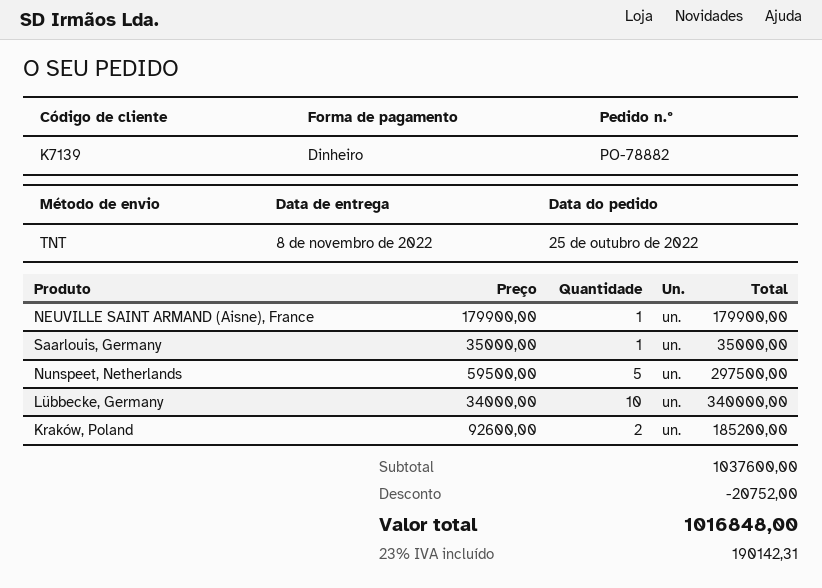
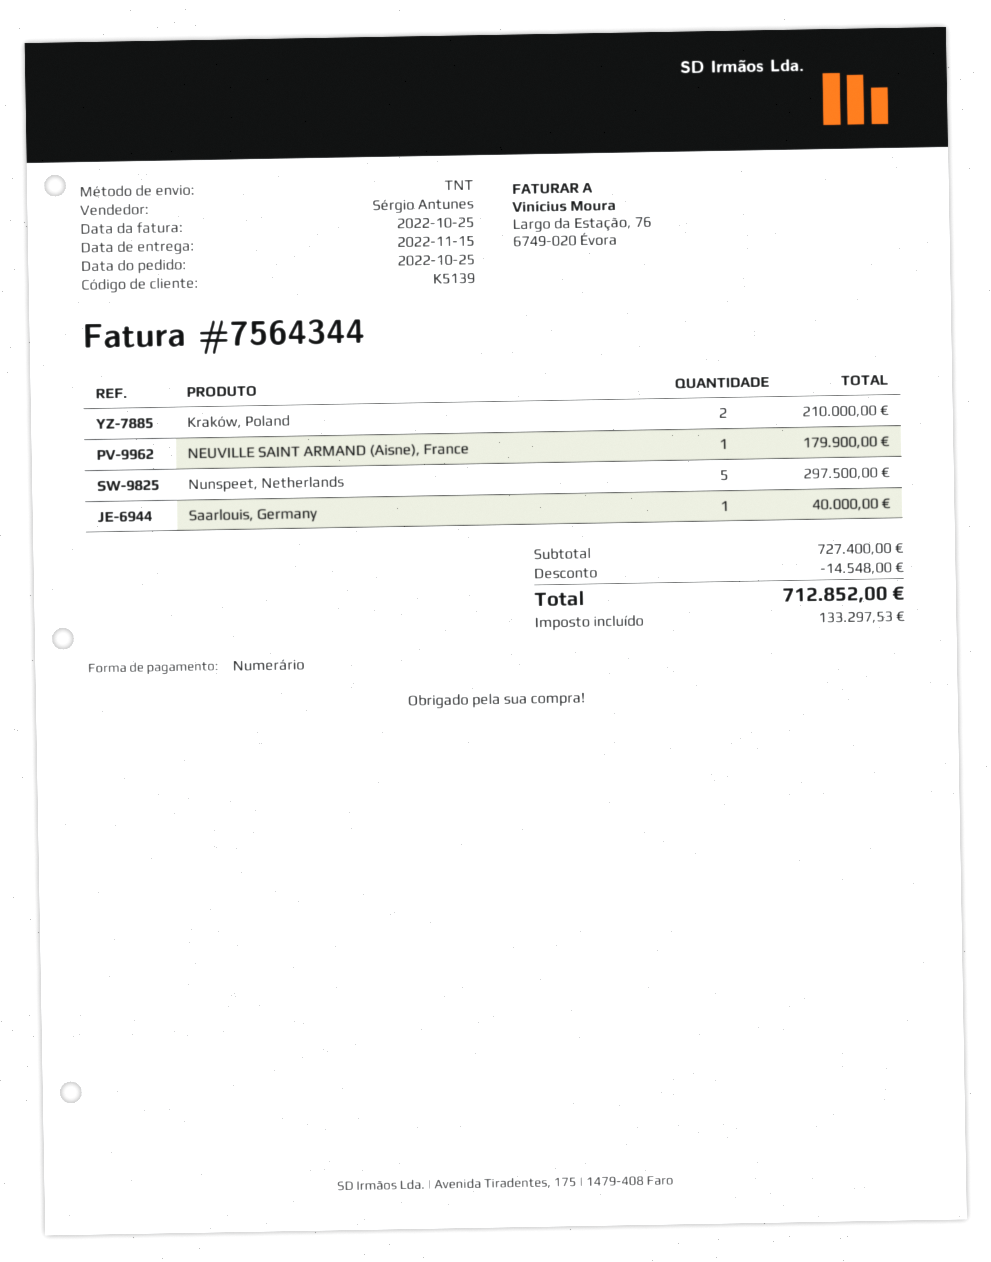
delivery date: 2022-11-08 -> 2022-11-15
customer number: K7139 -> K5139
Saarlouis, Germany: 1 for 35000.00 -> 1 for 40000.00
Lübbecke, Germany: 10 for 340000.00 -> none
Kraków, Poland: 2 for 185200.00 -> 2 for 210000.00
subtotal: 1037600.00 -> 727400.00
discount: 20752.00 -> 14548.00
tax: 190142.31 -> 133297.53
total: 1016848.00 -> 712852.00

